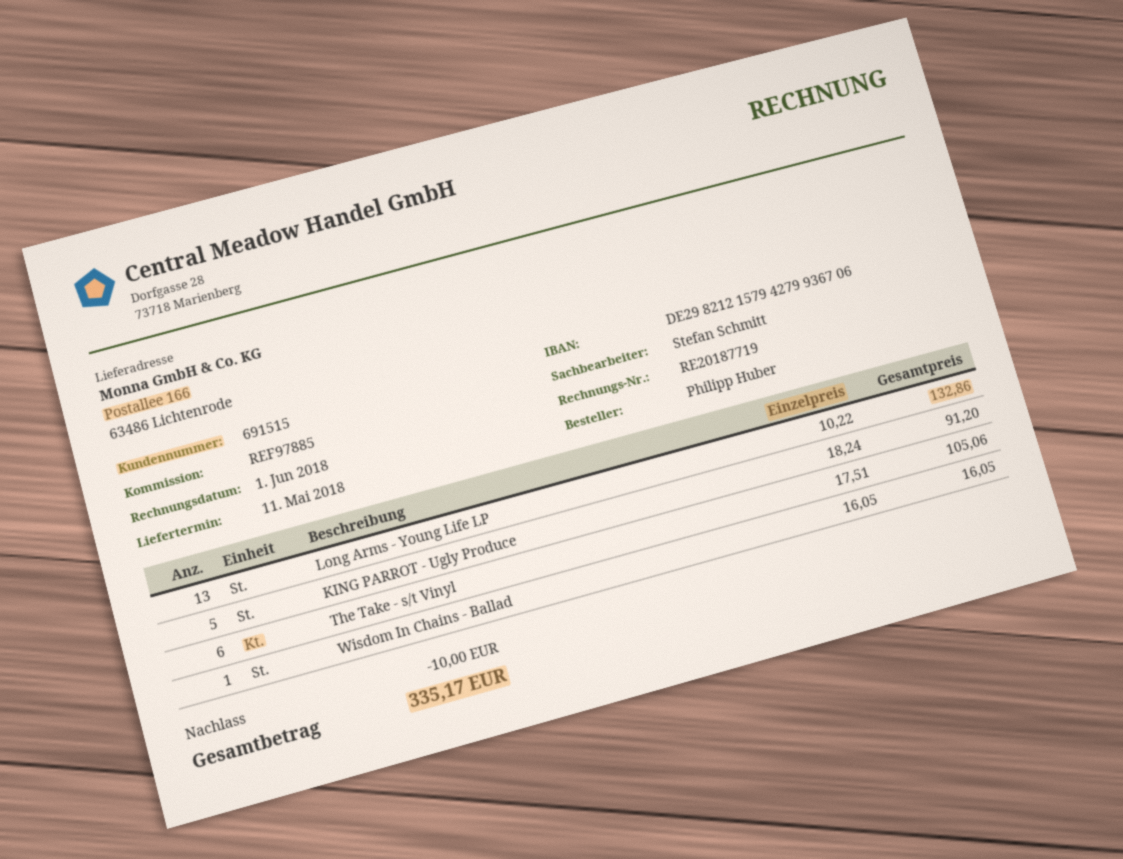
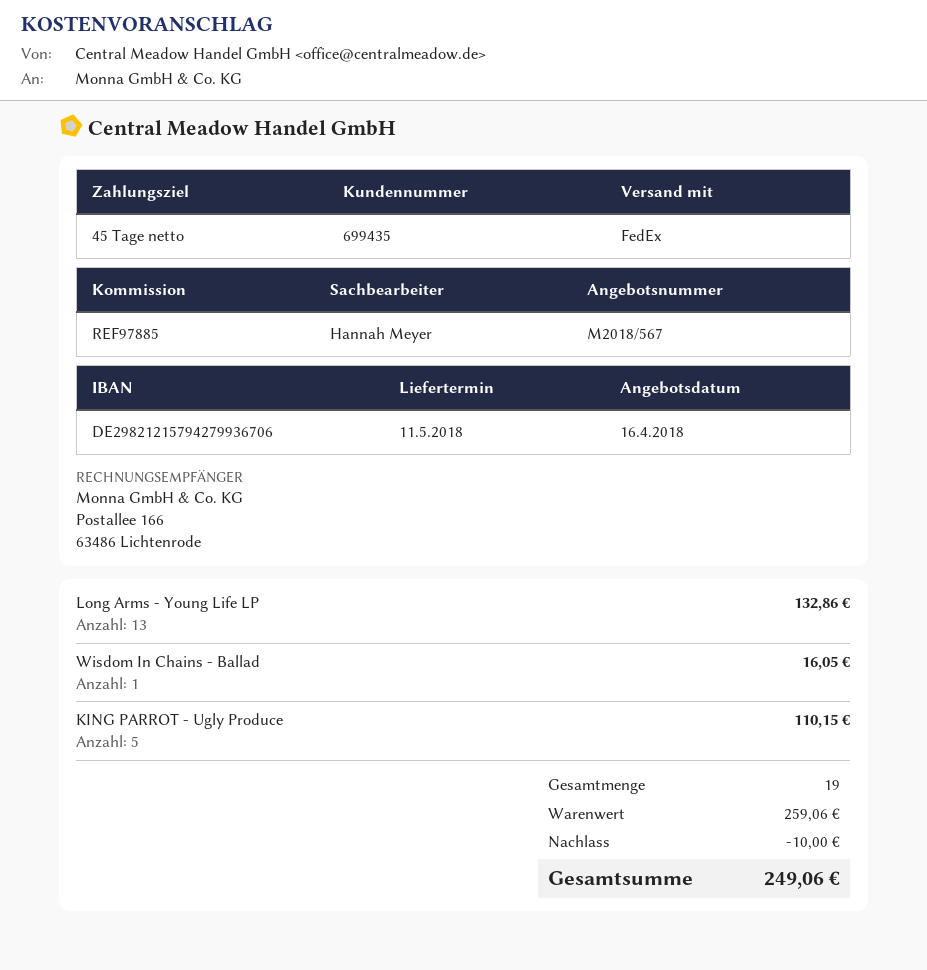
customer number: 691515 -> 699435
sales rep: Stefan Schmitt -> Hannah Meyer
KING PARROT - Ugly Produce: 5 for 91.20 -> 5 for 110.15
The Take - s/t Vinyl: 6 for 105.06 -> none
total: 335.17 -> 249.06

